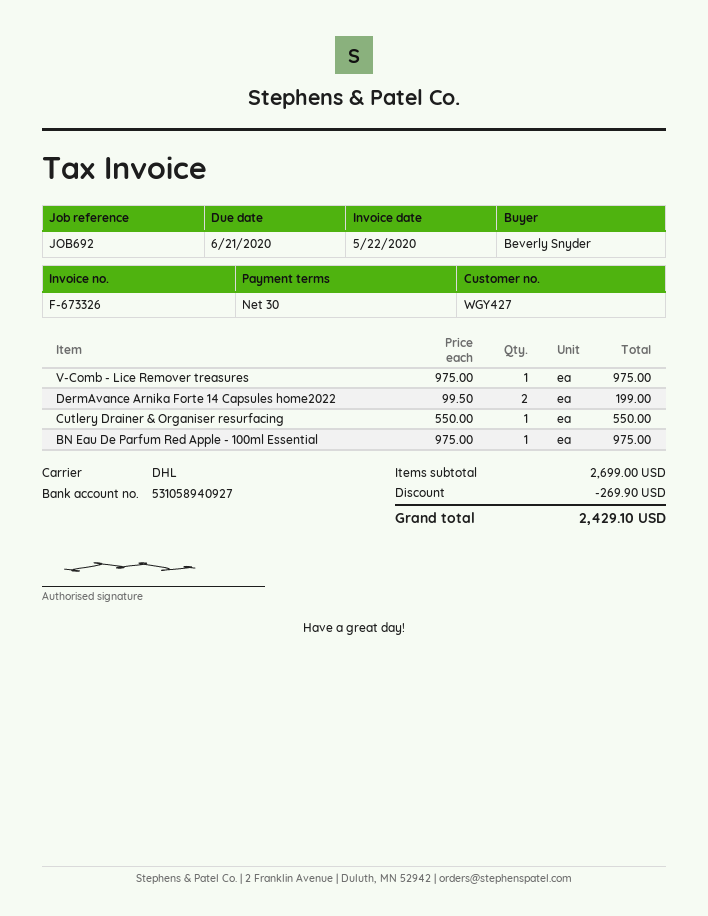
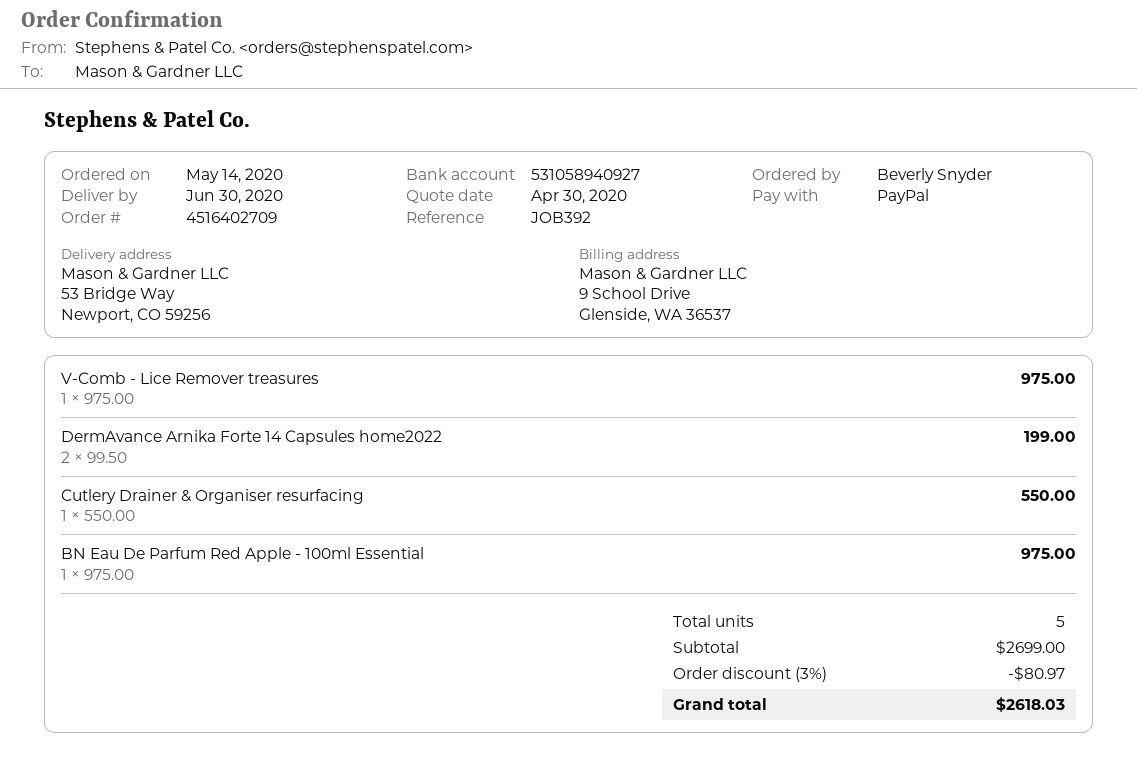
reference: JOB692 -> JOB392
discount: 269.90 -> 80.97
total: 2429.10 -> 2618.03

